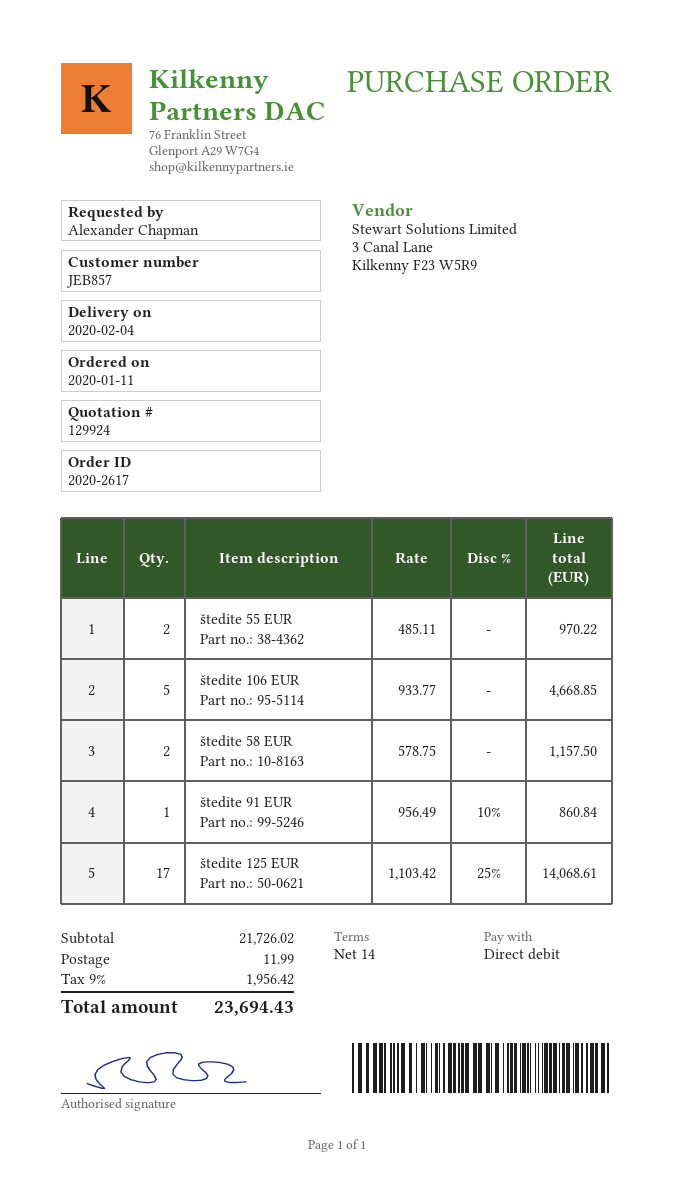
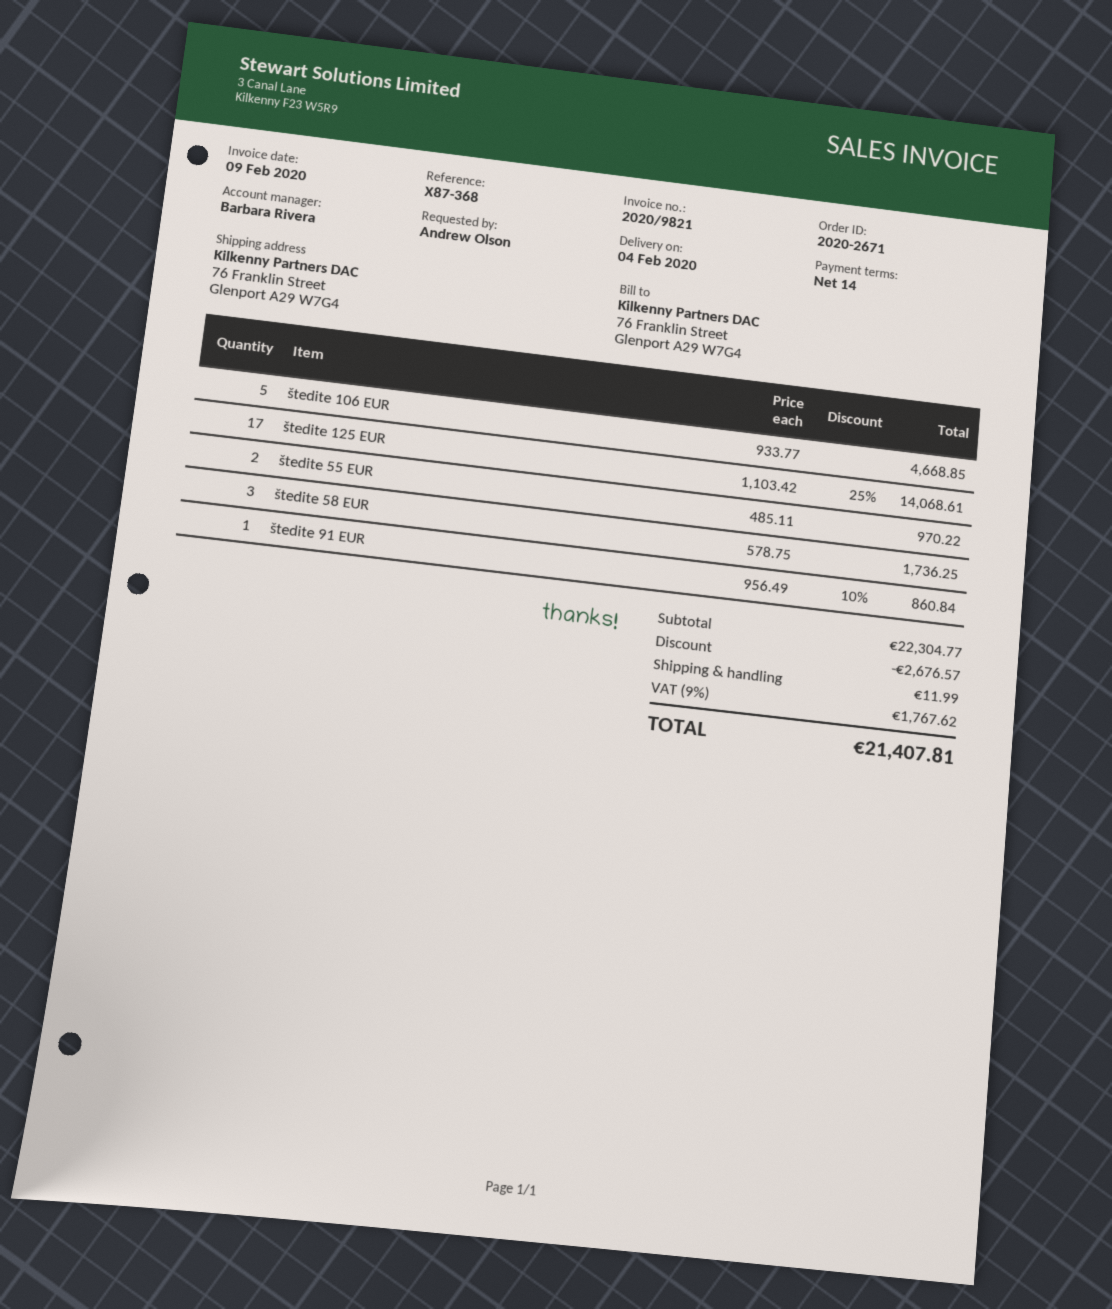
order number: 2020-2617 -> 2020-2671
ordered by: Alexander Chapman -> Andrew Olson
štedite 58 EUR: 2 x 578.75 = 1157.50 -> 3 x 578.75 = 1736.25
subtotal: 21726.02 -> 22304.77
discount: none -> 2676.57
tax: 9% = 1956.42 -> 9% = 1767.62
total: 23694.43 -> 21407.81

